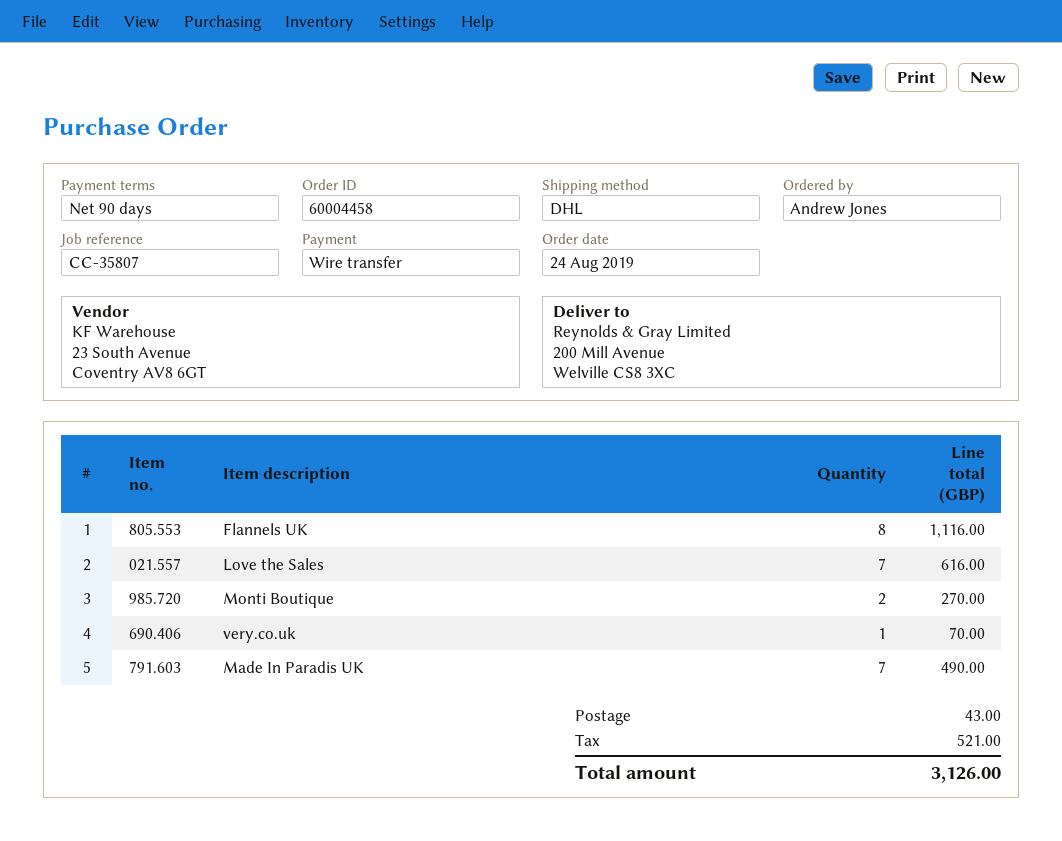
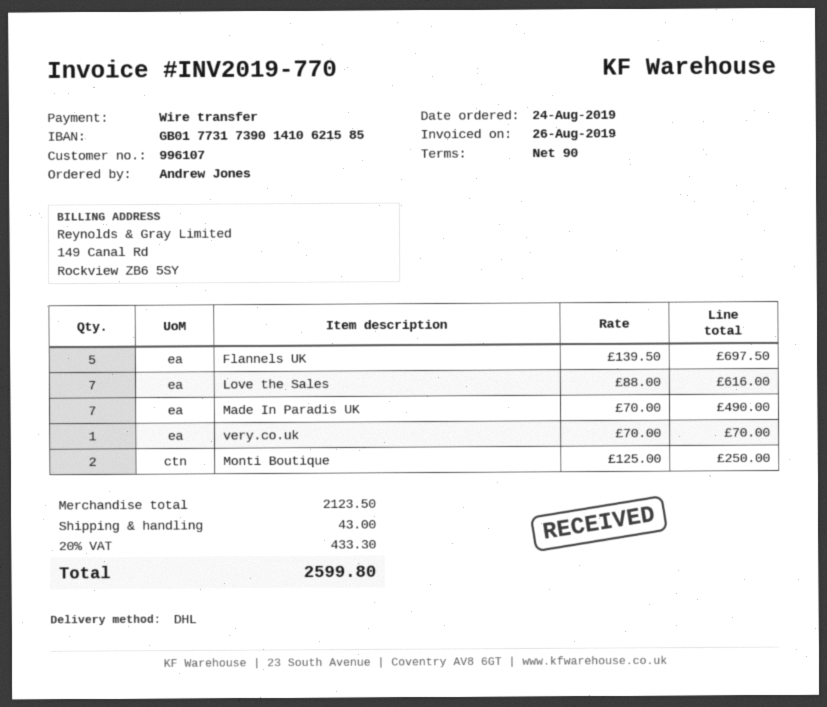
Flannels UK: 8 for 1116.00 -> 5 for 697.50
Monti Boutique: 2 for 270.00 -> 2 for 250.00
tax: 521.00 -> 433.30
total: 3126.00 -> 2599.80

